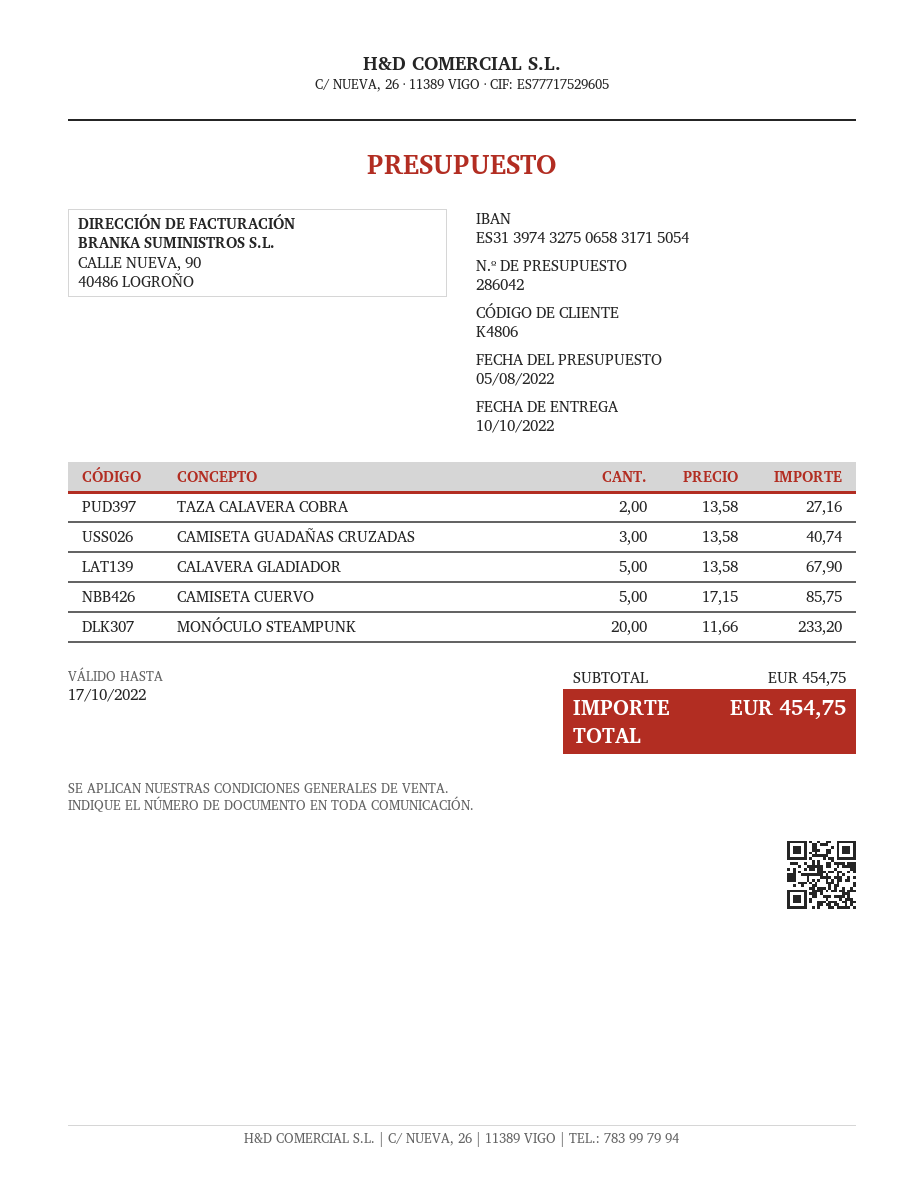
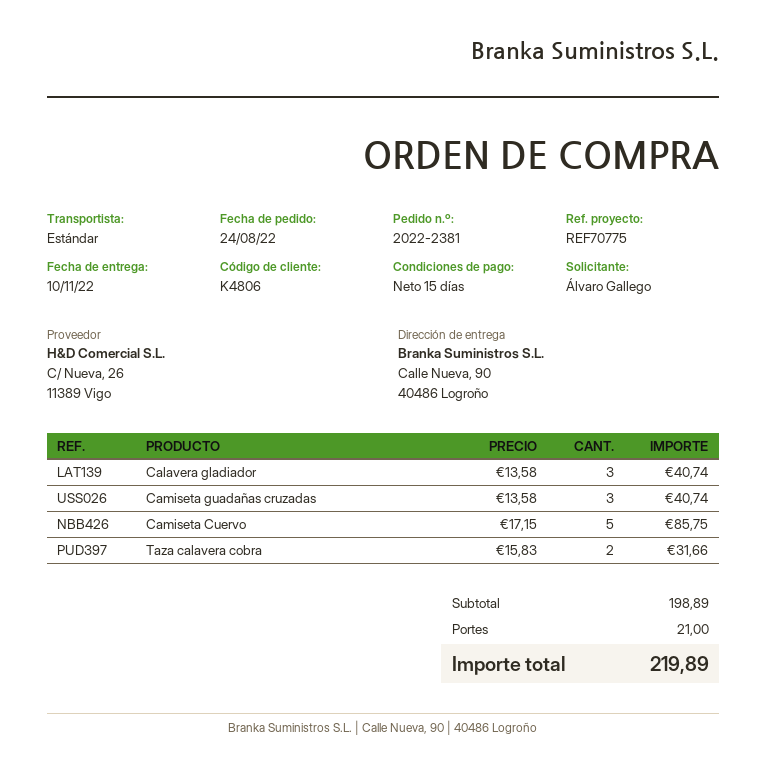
delivery date: 2022-10-10 -> 2022-11-10
TAZA CALAVERA COBRA: 2 x 13.58 = 27.16 -> 2 x 15.83 = 31.66
CALAVERA GLADIADOR: 5 x 13.58 = 67.90 -> 3 x 13.58 = 40.74
MONÓCULO STEAMPUNK: 20 x 11.66 = 233.20 -> none
subtotal: 454.75 -> 198.89
shipping: none -> 21.00
total: 454.75 -> 219.89

